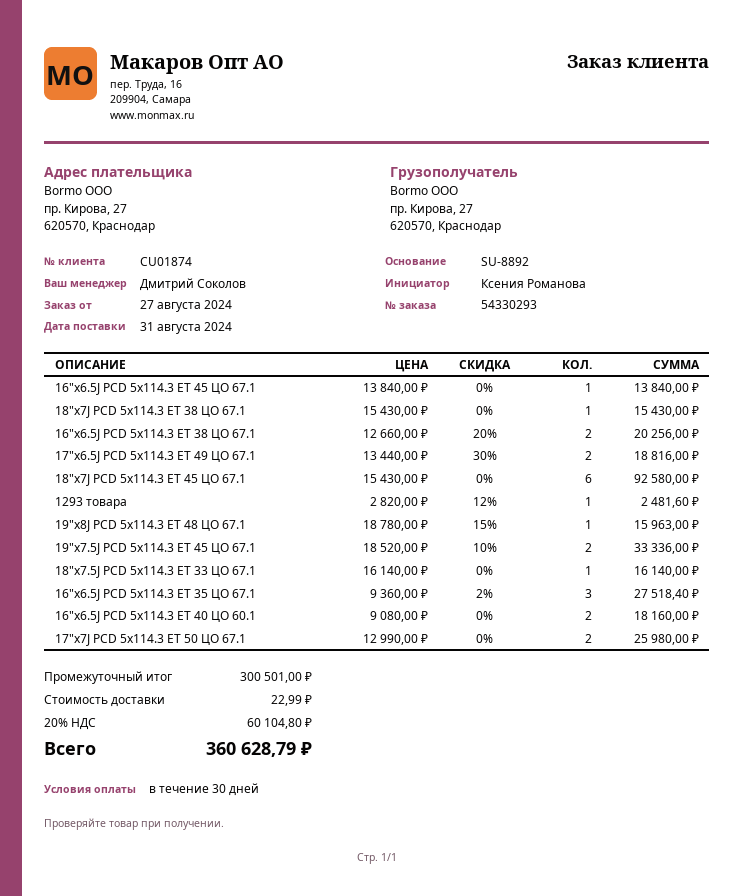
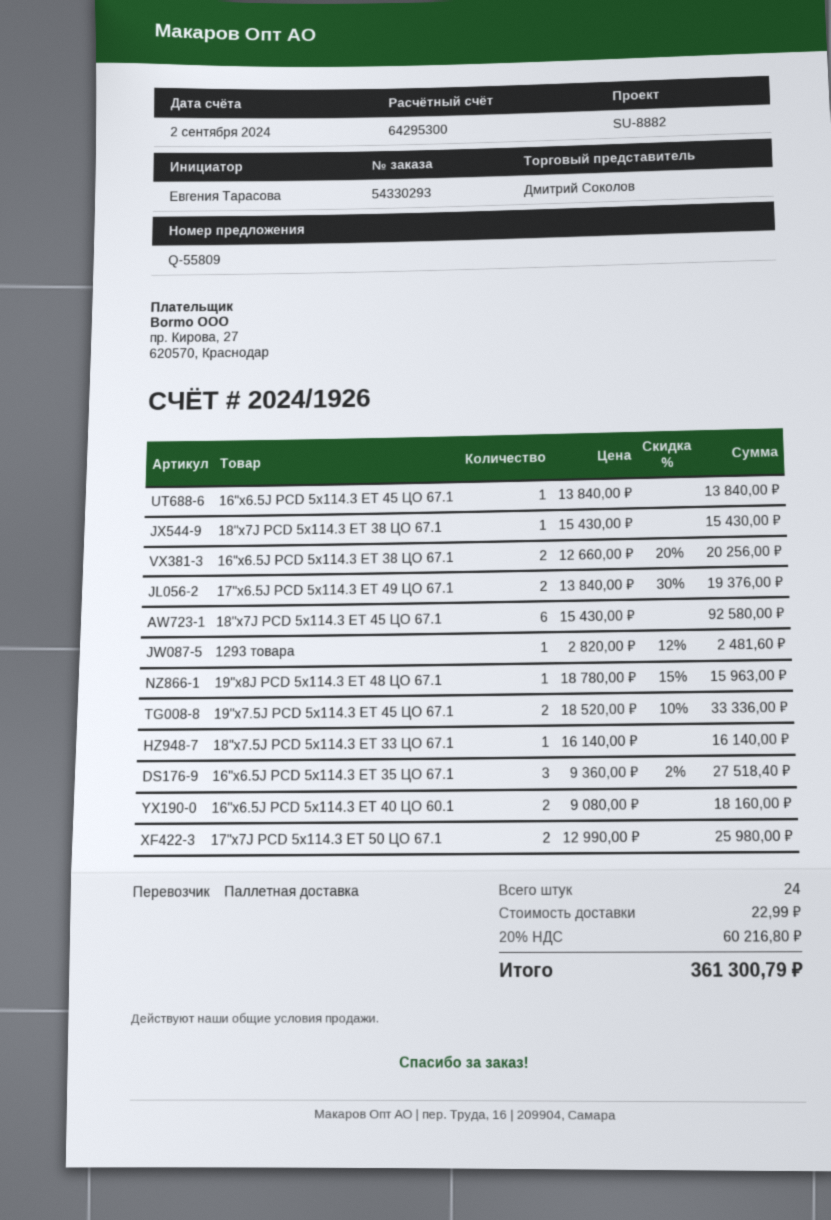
reference: SU-8892 -> SU-8882
ordered by: Ксения Романова -> Евгения Тарасова
17"x6.5J PCD 5x114.3 ЕТ 49 ЦО 67.1: 2 x 13440.00 - 30% = 18816.00 -> 2 x 13840.00 - 30% = 19376.00
tax: 20% = 60104.80 -> 20% = 60216.80
total: 360628.79 -> 361300.79

